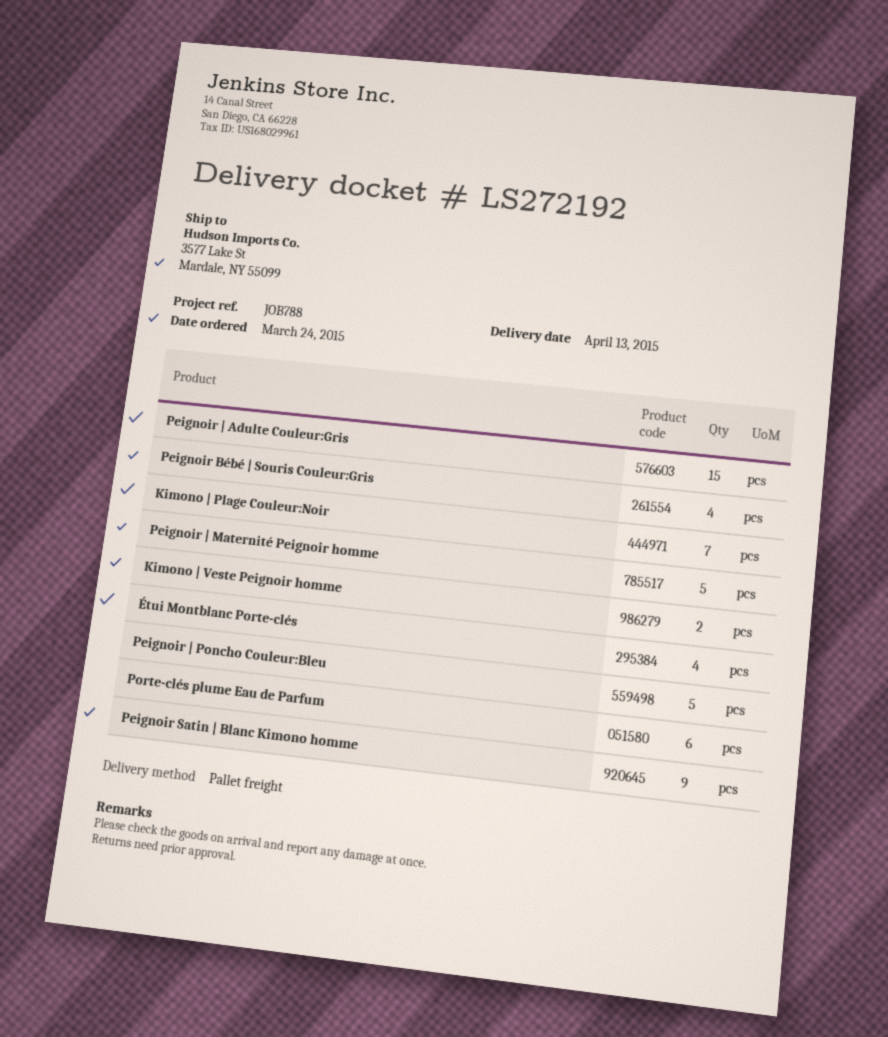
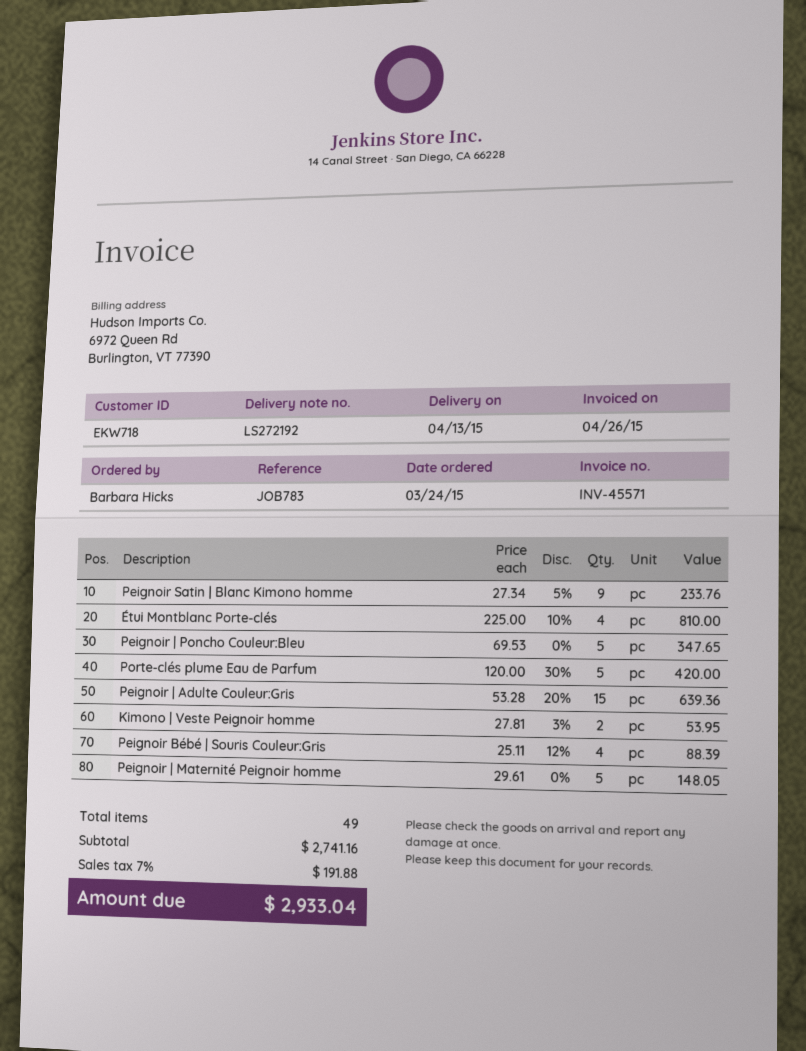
reference: JOB788 -> JOB783
Kimono | Plage Couleur:Noir: 7 -> none
Porte-clés plume Eau de Parfum: 6 -> 5

